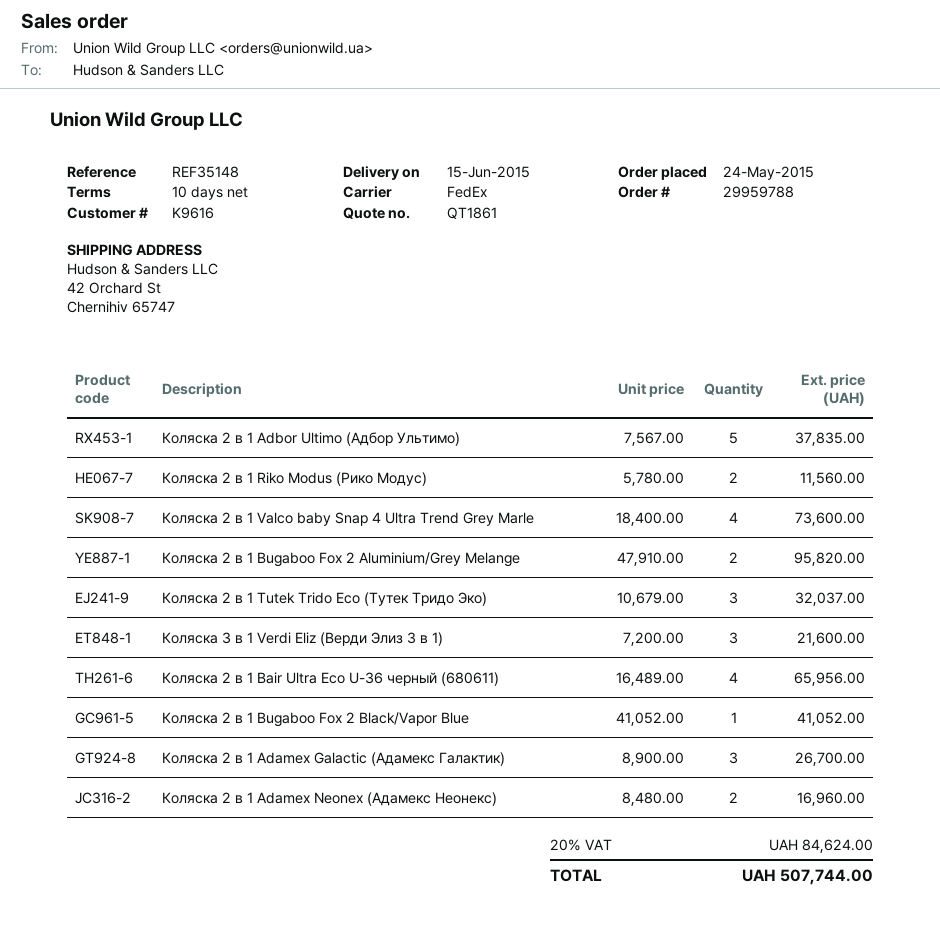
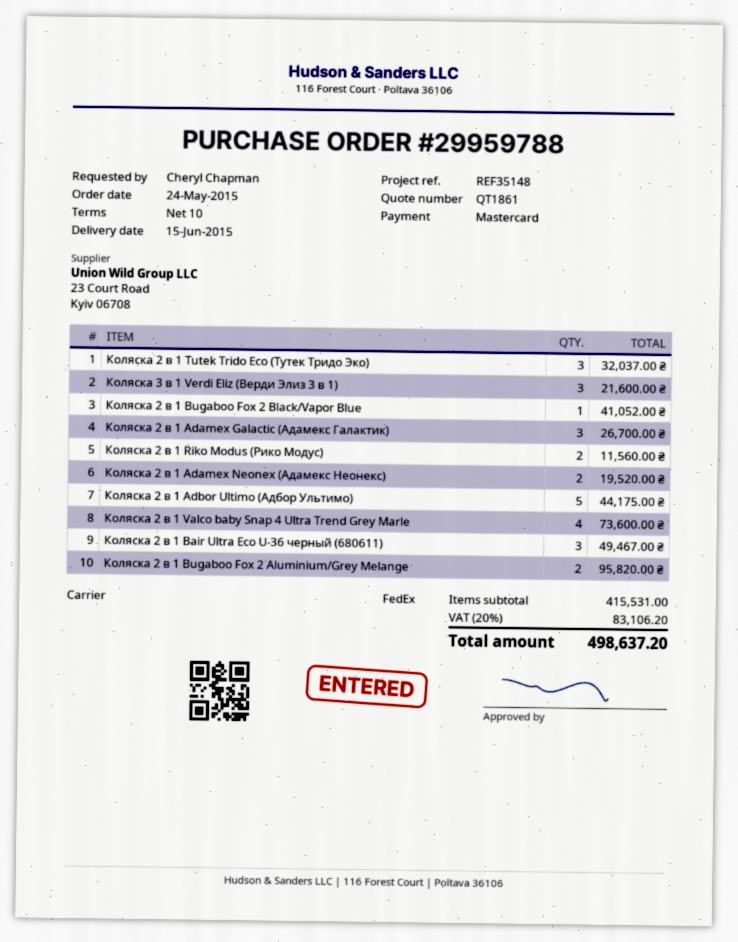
Коляска 2 в 1 Adbor Ultimo (Адбор Ультимо): 5 for 37835.00 -> 5 for 44175.00
Коляска 2 в 1 Bair Ultra Eco U-36 черный (680611): 4 for 65956.00 -> 3 for 49467.00
Коляска 2 в 1 Adamex Neonex (Адамекс Неонекс): 2 for 16960.00 -> 2 for 19520.00
tax: 20% = 84624.00 -> 20% = 83106.20
total: 507744.00 -> 498637.20

